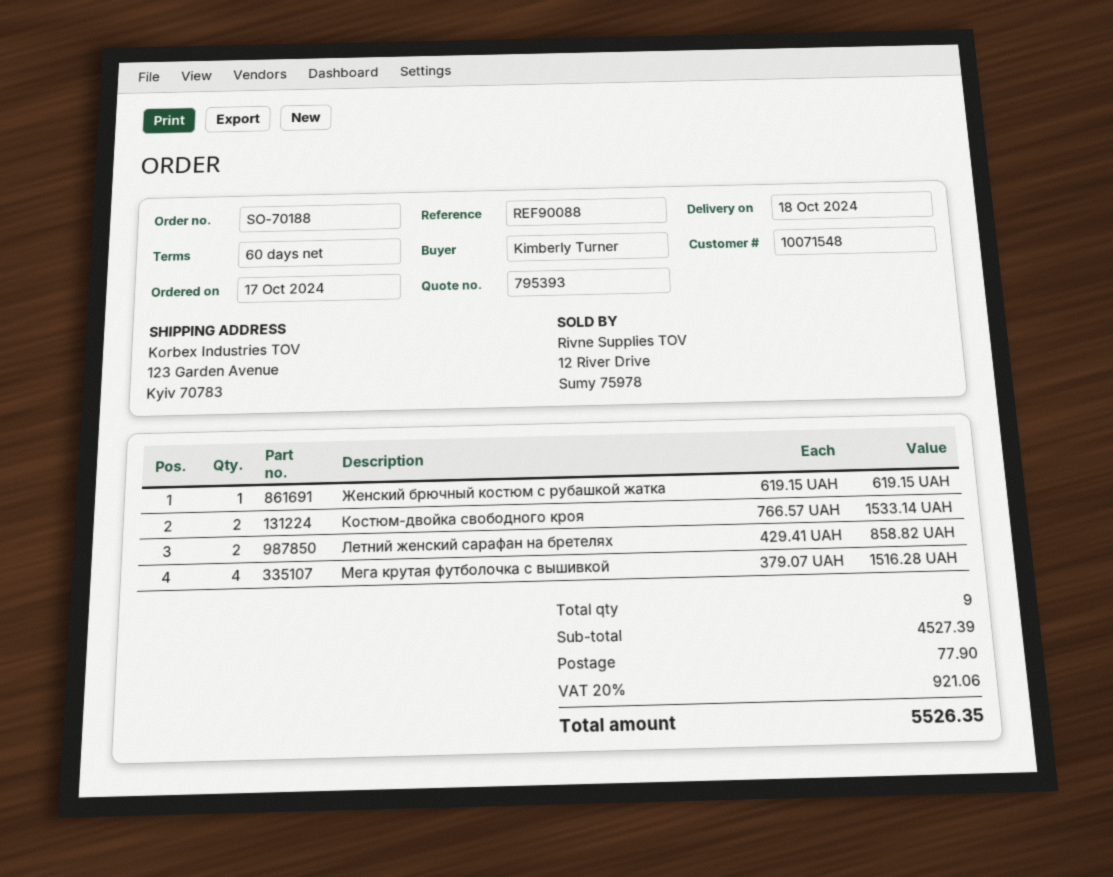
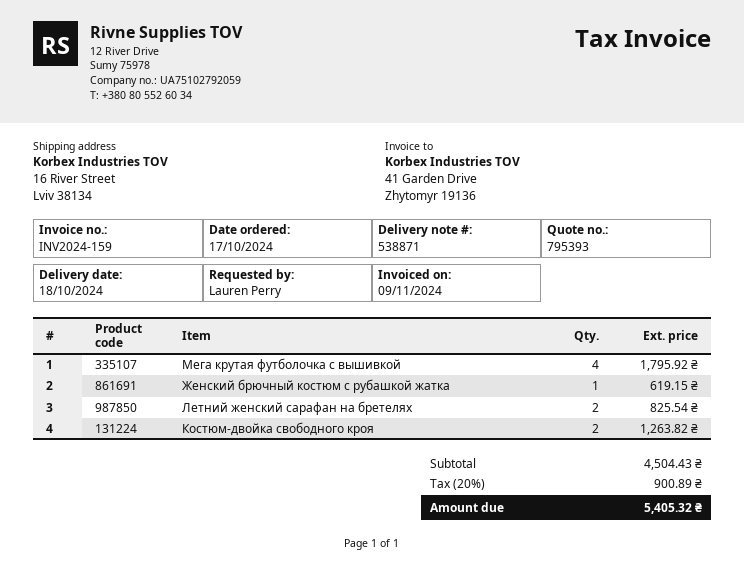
ordered by: Kimberly Turner -> Lauren Perry
ship to: 123 Garden Avenue, Kyiv 70783 -> 16 River Street, Lviv 38134
Костюм-двойка свободного кроя: 2 for 1533.14 -> 2 for 1263.82
Летний женский сарафан на бретелях: 2 for 858.82 -> 2 for 825.54
Мега крутая футболочка с вышивкой: 4 for 1516.28 -> 4 for 1795.92
subtotal: 4527.39 -> 4504.43
shipping: 77.90 -> none
tax: 20% = 921.06 -> 20% = 900.89
total: 5526.35 -> 5405.32

